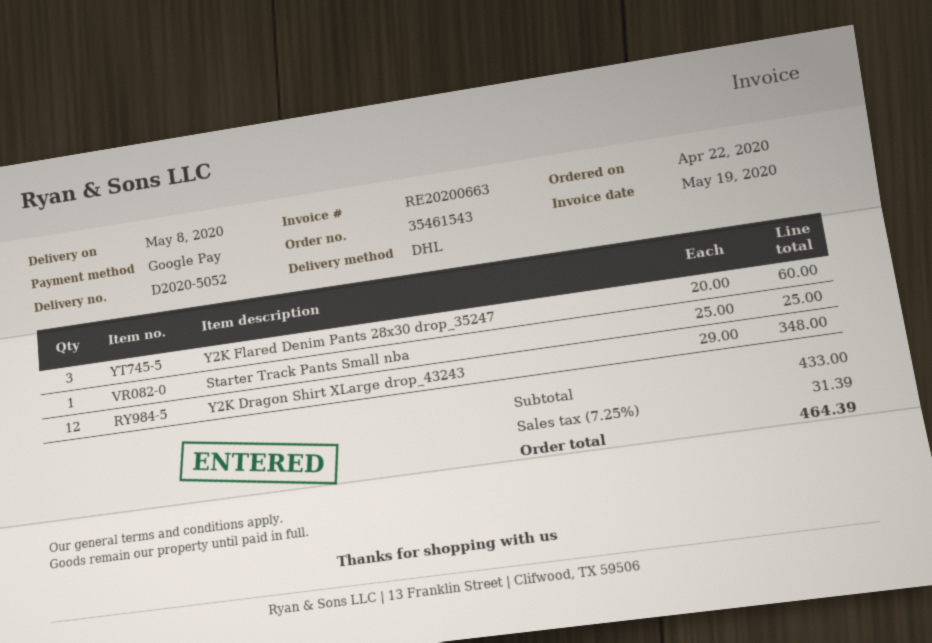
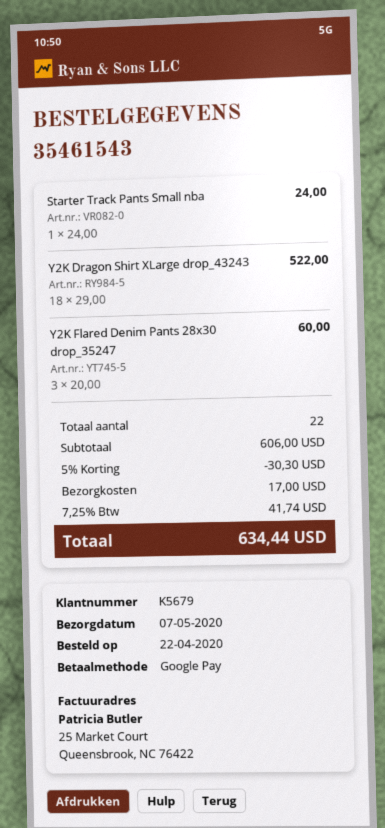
delivery date: 2020-05-08 -> 2020-05-07
Starter Track Pants Small nba: 1 x 25.00 = 25.00 -> 1 x 24.00 = 24.00
Y2K Dragon Shirt XLarge drop_43243: 12 x 29.00 = 348.00 -> 18 x 29.00 = 522.00
subtotal: 433.00 -> 606.00
discount: none -> 5% = 30.30
shipping: none -> 17.00
tax: 7.25% = 31.39 -> 7.25% = 41.74
total: 464.39 -> 634.44

